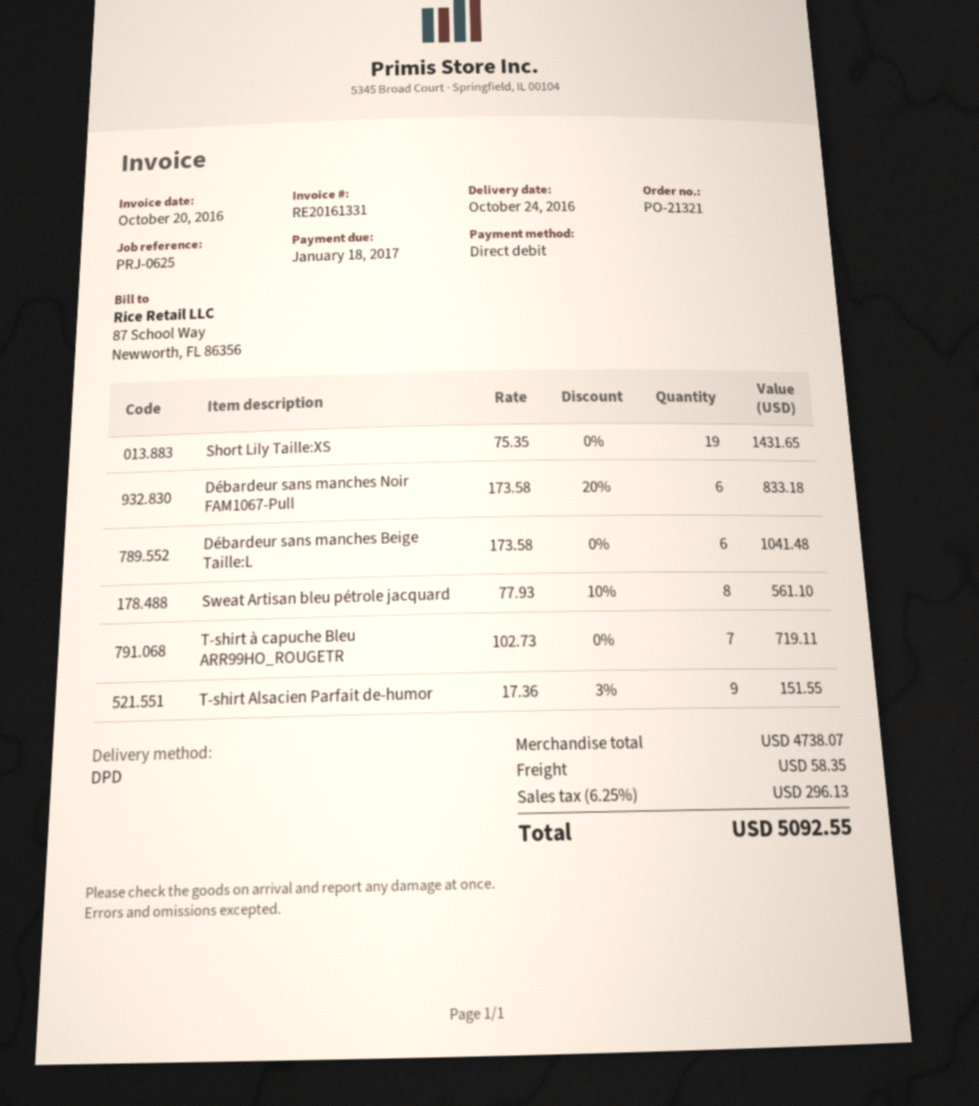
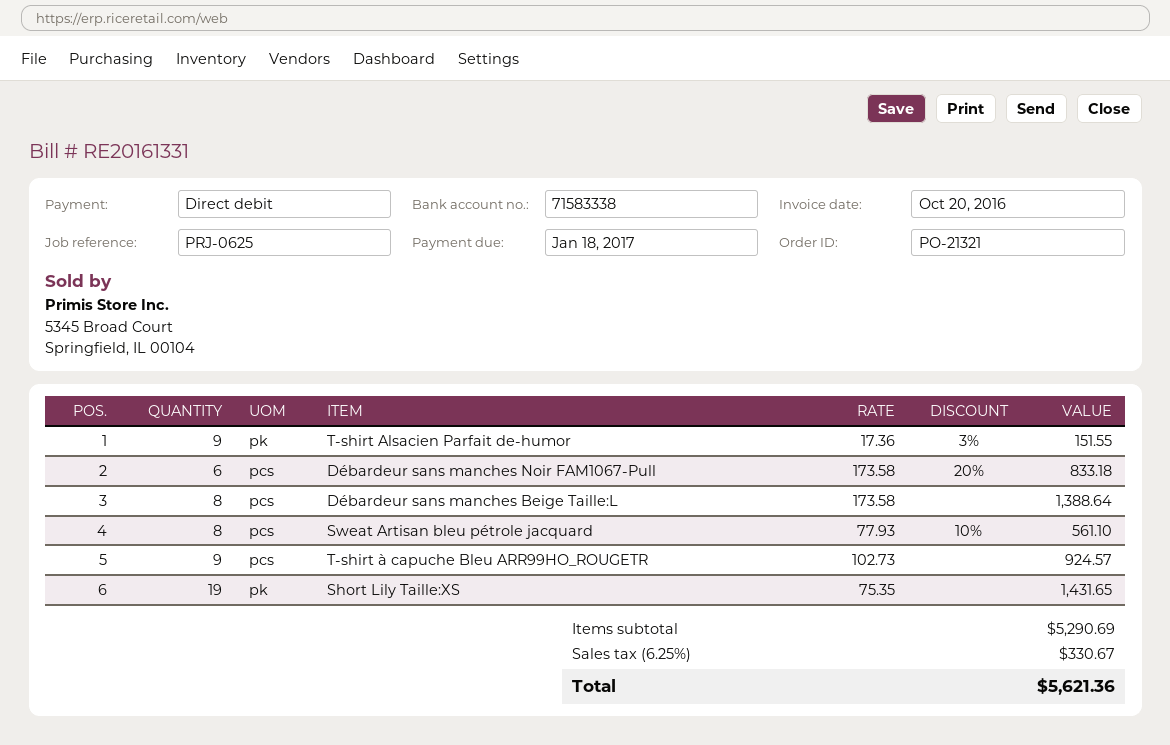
Débardeur sans manches Beige Taille:L: 6 x 173.58 = 1041.48 -> 8 x 173.58 = 1388.64
T-shirt à capuche Bleu ARR99HO_ROUGETR: 7 x 102.73 = 719.11 -> 9 x 102.73 = 924.57
subtotal: 4738.07 -> 5290.69
shipping: 58.35 -> none
tax: 6.25% = 296.13 -> 6.25% = 330.67
total: 5092.55 -> 5621.36

